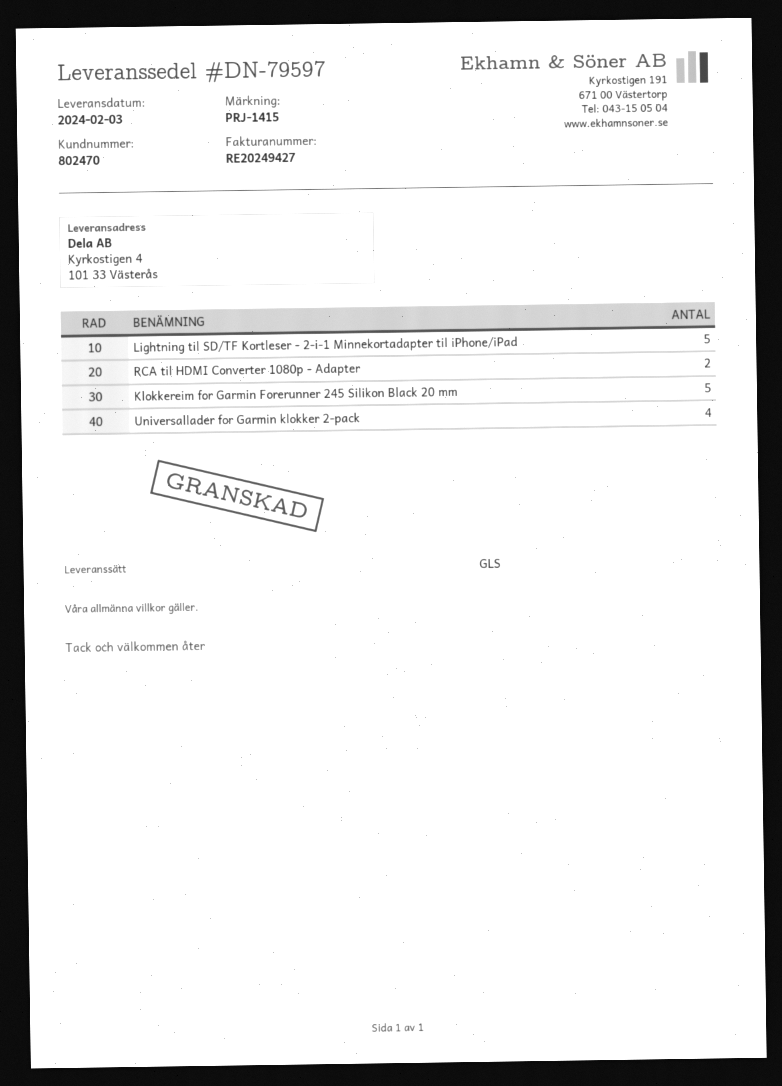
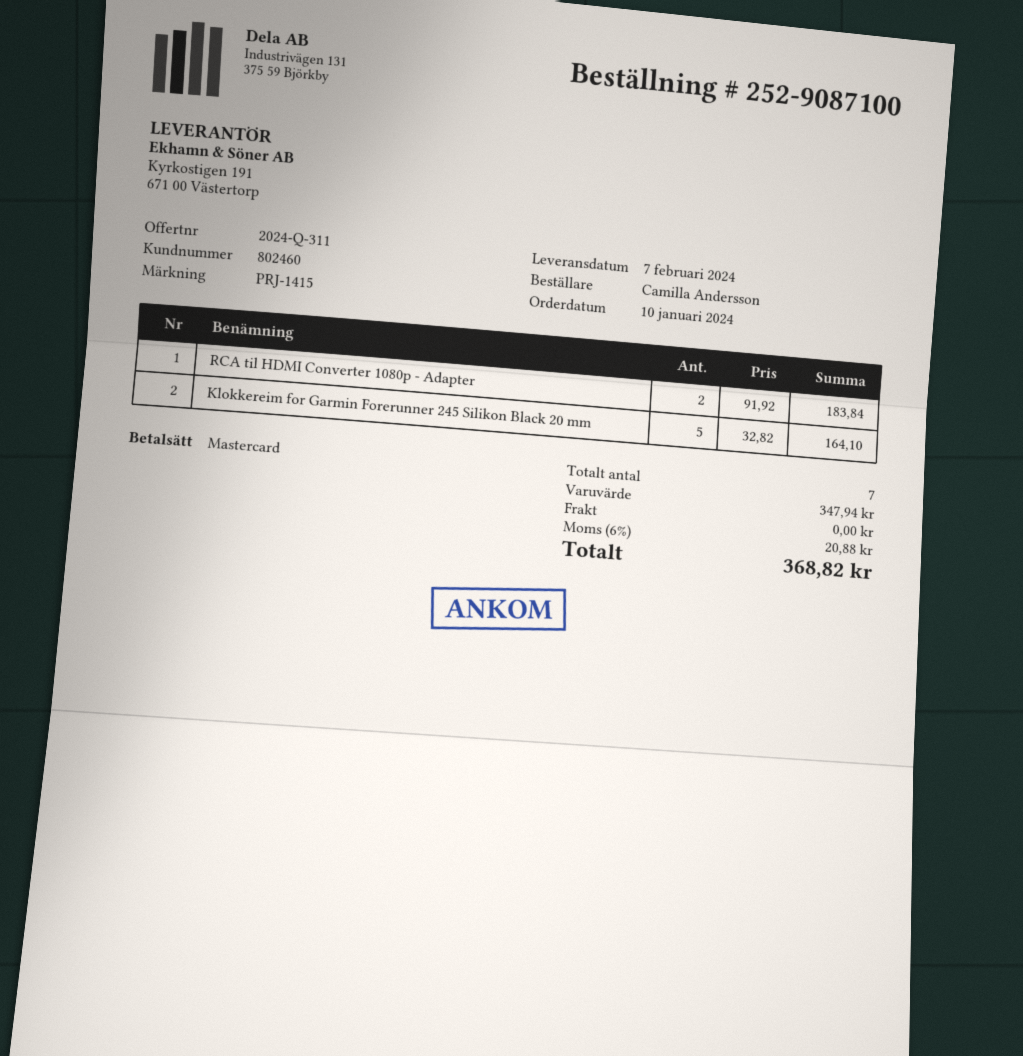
delivery date: 2024-02-03 -> 2024-02-07
customer number: 802470 -> 802460
Lightning til SD/TF Kortleser - 2-i-1 Minnekortadapter til iPhone/iPad: 5 -> none
Universallader for Garmin klokker 2-pack: 4 -> none

